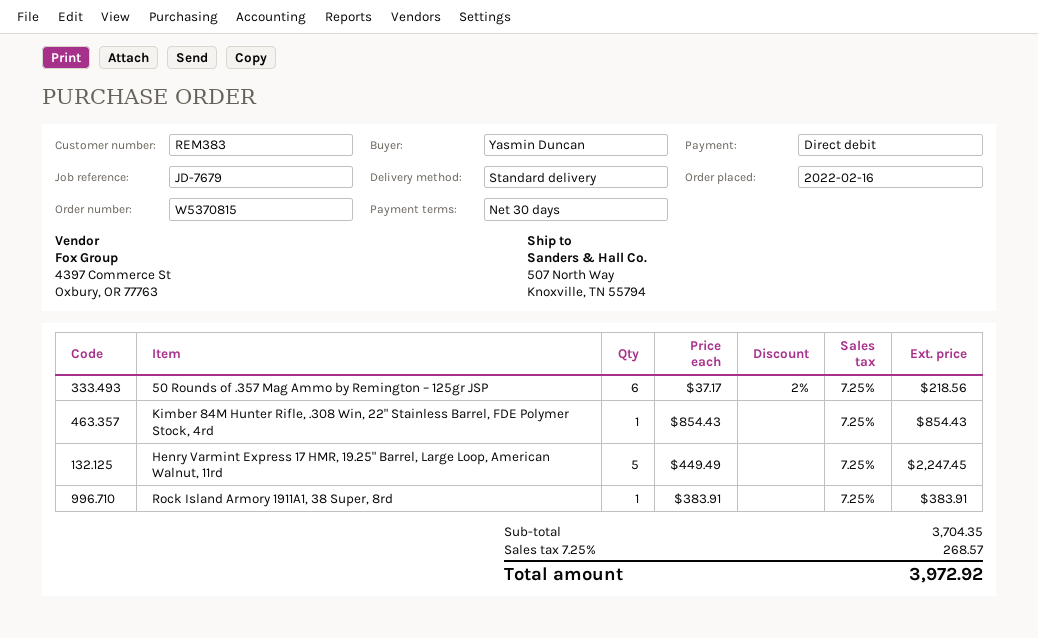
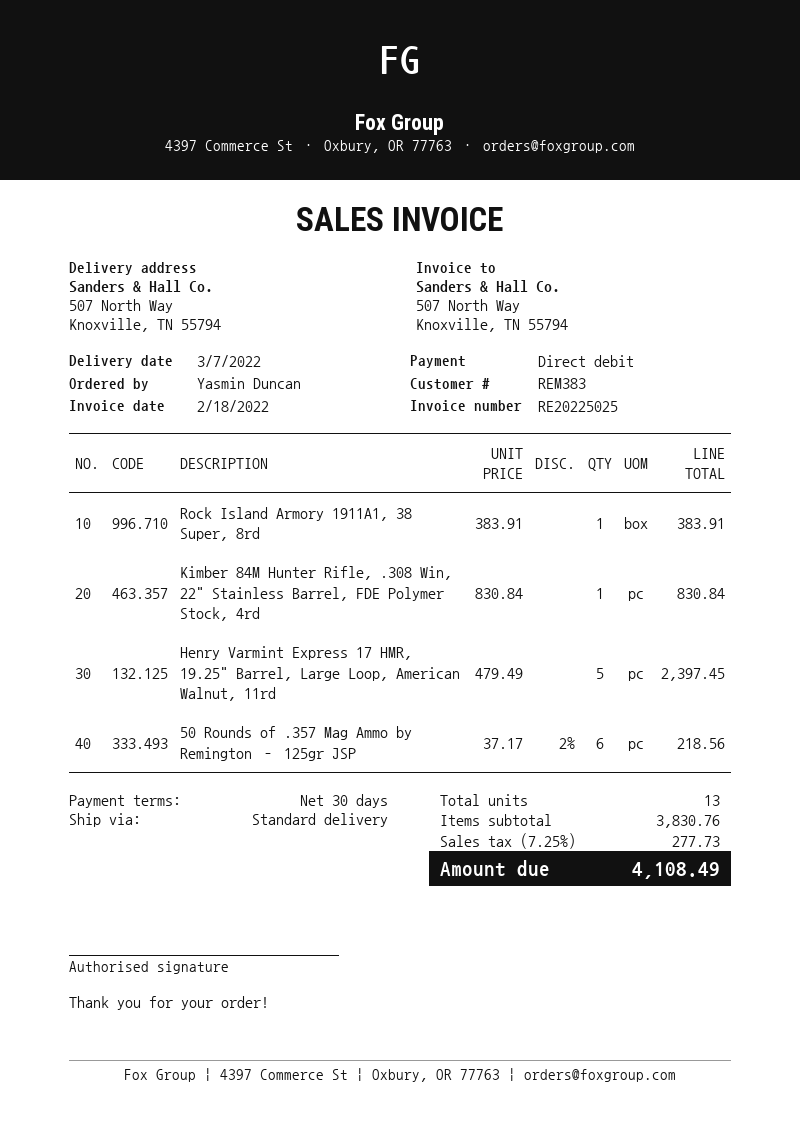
Kimber 84M Hunter Rifle, .308 Win, 22" Stainless Barrel, FDE Polymer Stock, 4rd: 1 x 854.43 = 854.43 -> 1 x 830.84 = 830.84
Henry Varmint Express 17 HMR, 19.25" Barrel, Large Loop, American Walnut, 11rd: 5 x 449.49 = 2247.45 -> 5 x 479.49 = 2397.45
subtotal: 3704.35 -> 3830.76
tax: 7.25% = 268.57 -> 7.25% = 277.73
total: 3972.92 -> 4108.49

